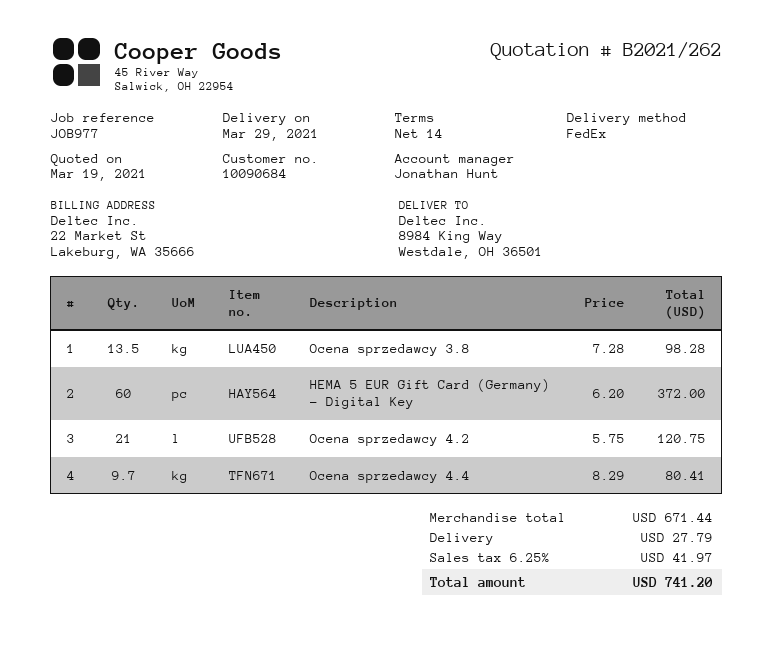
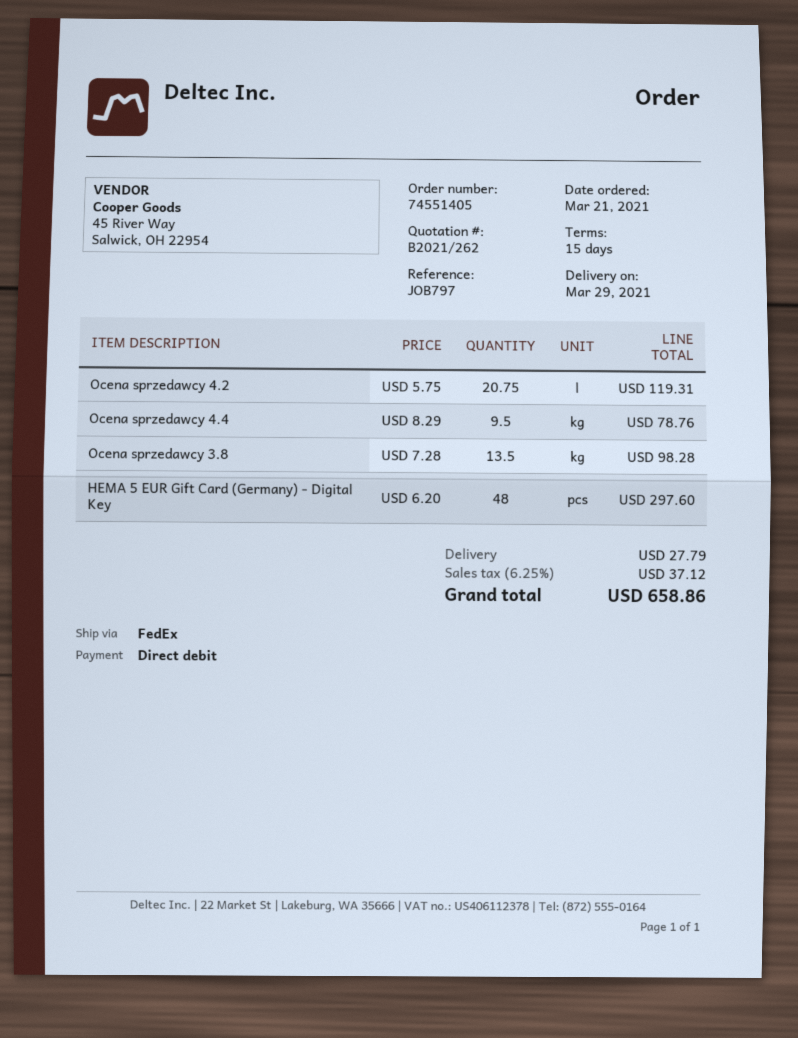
payment terms: 14 days -> 15 days
reference: JOB977 -> JOB797
HEMA 5 EUR Gift Card (Germany) - Digital Key: 60 x 6.20 = 372.00 -> 48 x 6.20 = 297.60
Ocena sprzedawcy 4.2: 21 x 5.75 = 120.75 -> 20.75 x 5.75 = 119.31
Ocena sprzedawcy 4.4: 9.7 x 8.29 = 80.41 -> 9.5 x 8.29 = 78.76
tax: 6.25% = 41.97 -> 6.25% = 37.12
total: 741.20 -> 658.86

